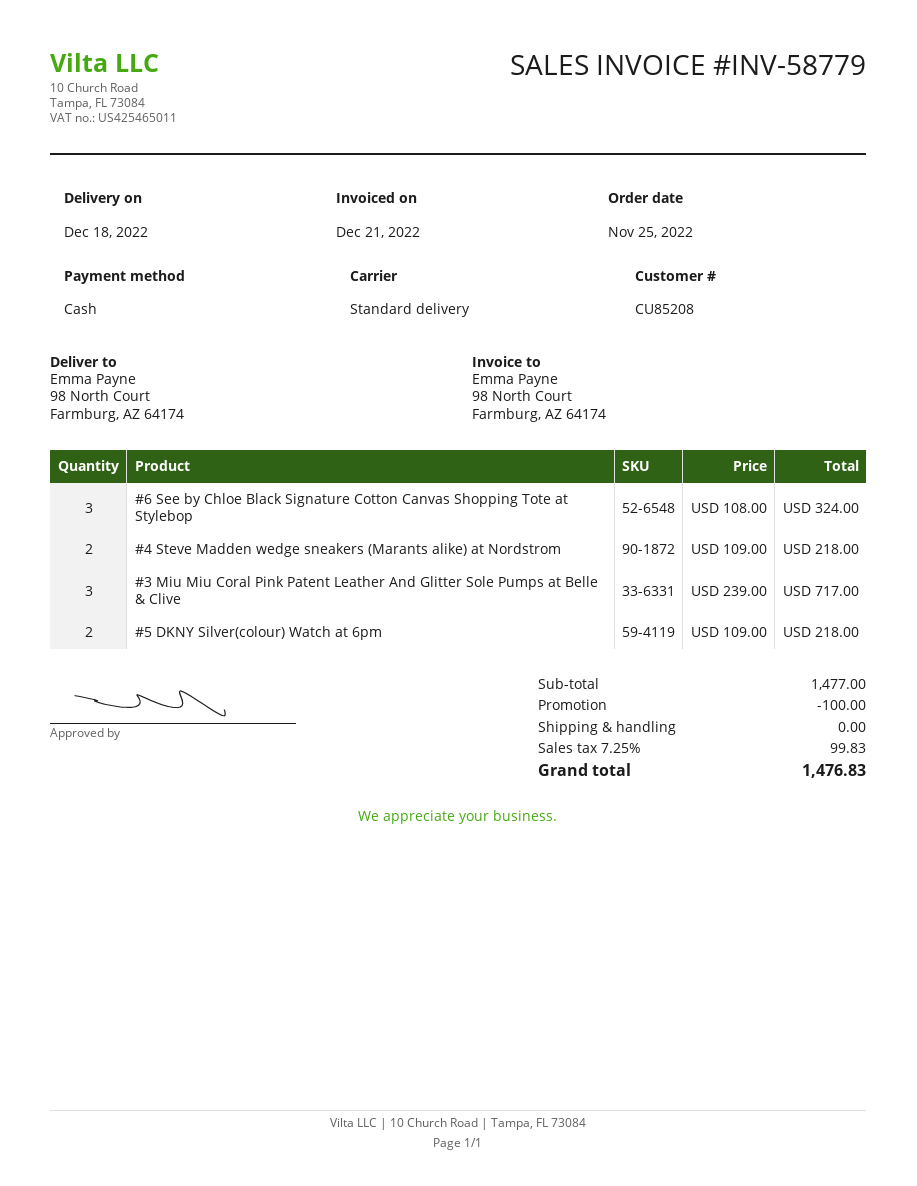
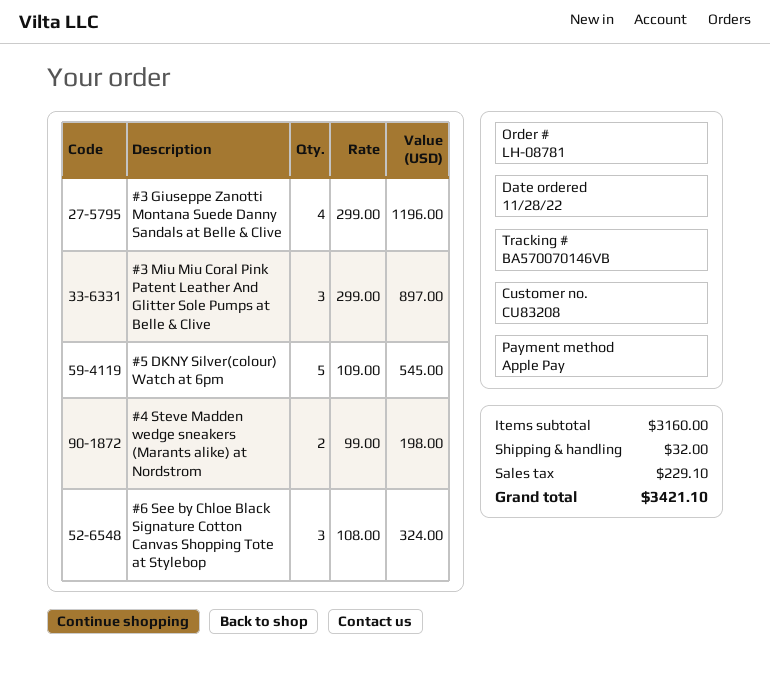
order date: 2022-11-25 -> 2022-11-28
customer number: CU85208 -> CU83208
payment method: cash -> Apple Pay
#4 Steve Madden wedge sneakers (Marants alike) at Nordstrom: 2 x 109.00 = 218.00 -> 2 x 99.00 = 198.00
#3 Miu Miu Coral Pink Patent Leather And Glitter Sole Pumps at Belle & Clive: 3 x 239.00 = 717.00 -> 3 x 299.00 = 897.00
#5 DKNY Silver(colour) Watch at 6pm: 2 x 109.00 = 218.00 -> 5 x 109.00 = 545.00
#3 Giuseppe Zanotti Montana Suede Danny Sandals at Belle & Clive: none -> 4 x 299.00 = 1196.00
subtotal: 1477.00 -> 3160.00
discount: 100.00 -> none
shipping: 0.00 -> 32.00
tax: 99.83 -> 229.10
total: 1476.83 -> 3421.10

